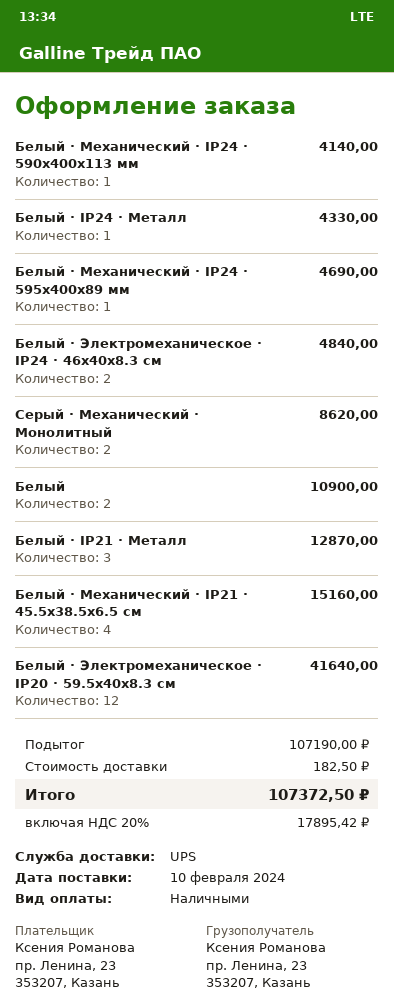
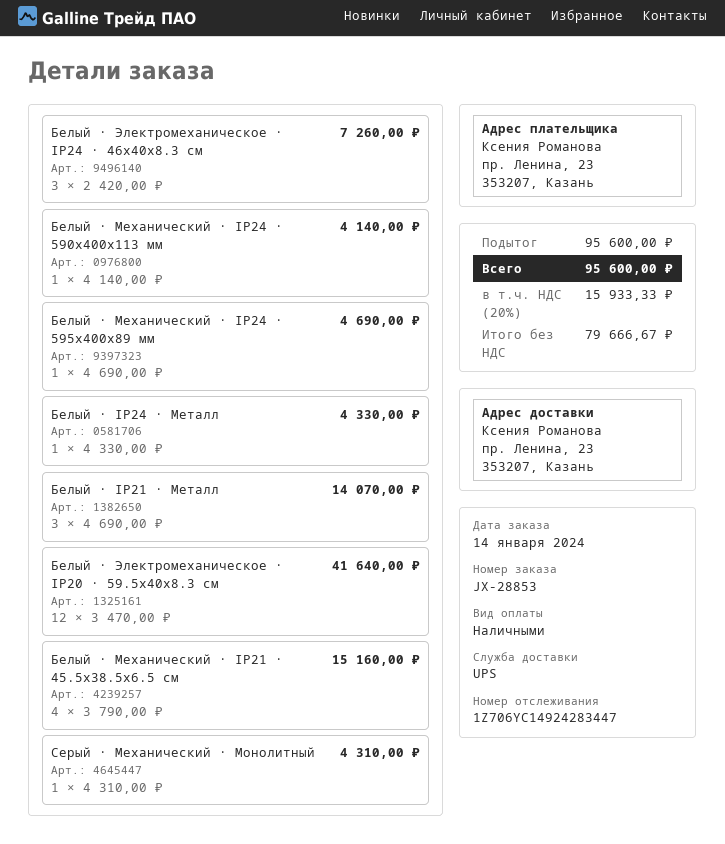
Белый · Электромеханическое · IP24 · 46x40x8.3 см: 2 for 4840.00 -> 3 for 7260.00
Серый · Механический · Монолитный: 2 for 8620.00 -> 1 for 4310.00
Белый: 2 for 10900.00 -> none
Белый · IP21 · Металл: 3 for 12870.00 -> 3 for 14070.00
subtotal: 107190.00 -> 95600.00
shipping: 182.50 -> none
tax: 20% = 17895.42 -> 20% = 15933.33
total: 107372.50 -> 95600.00

